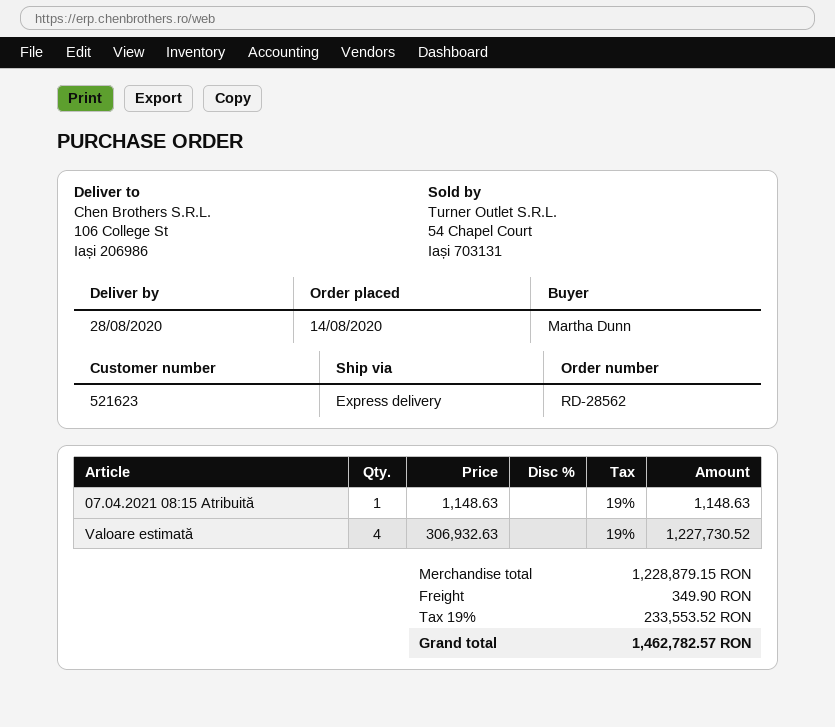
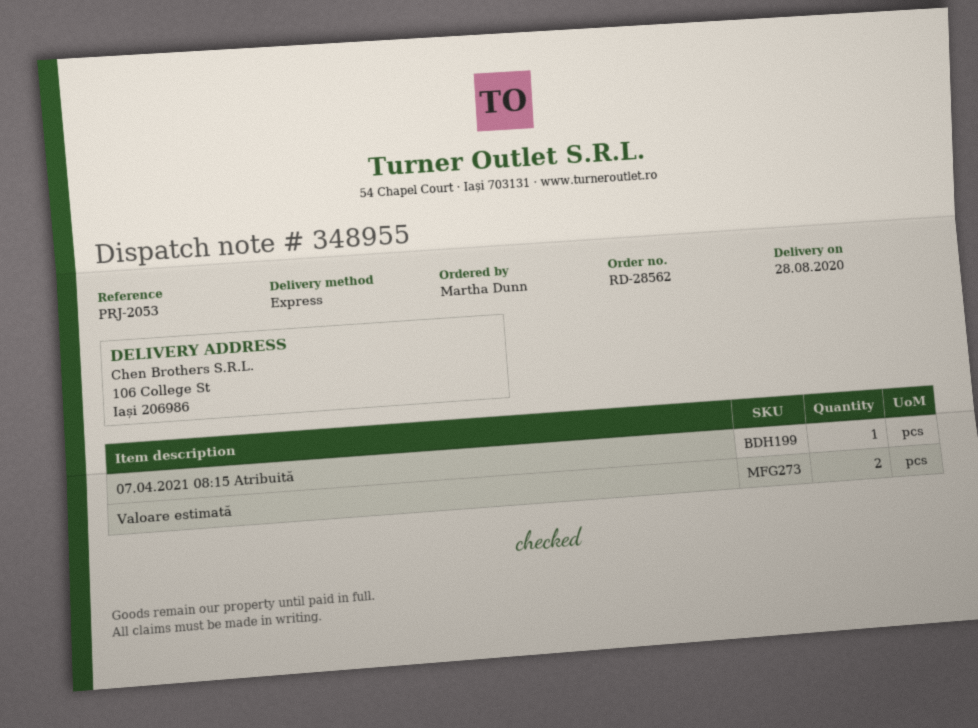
Valoare estimată: 4 -> 2

